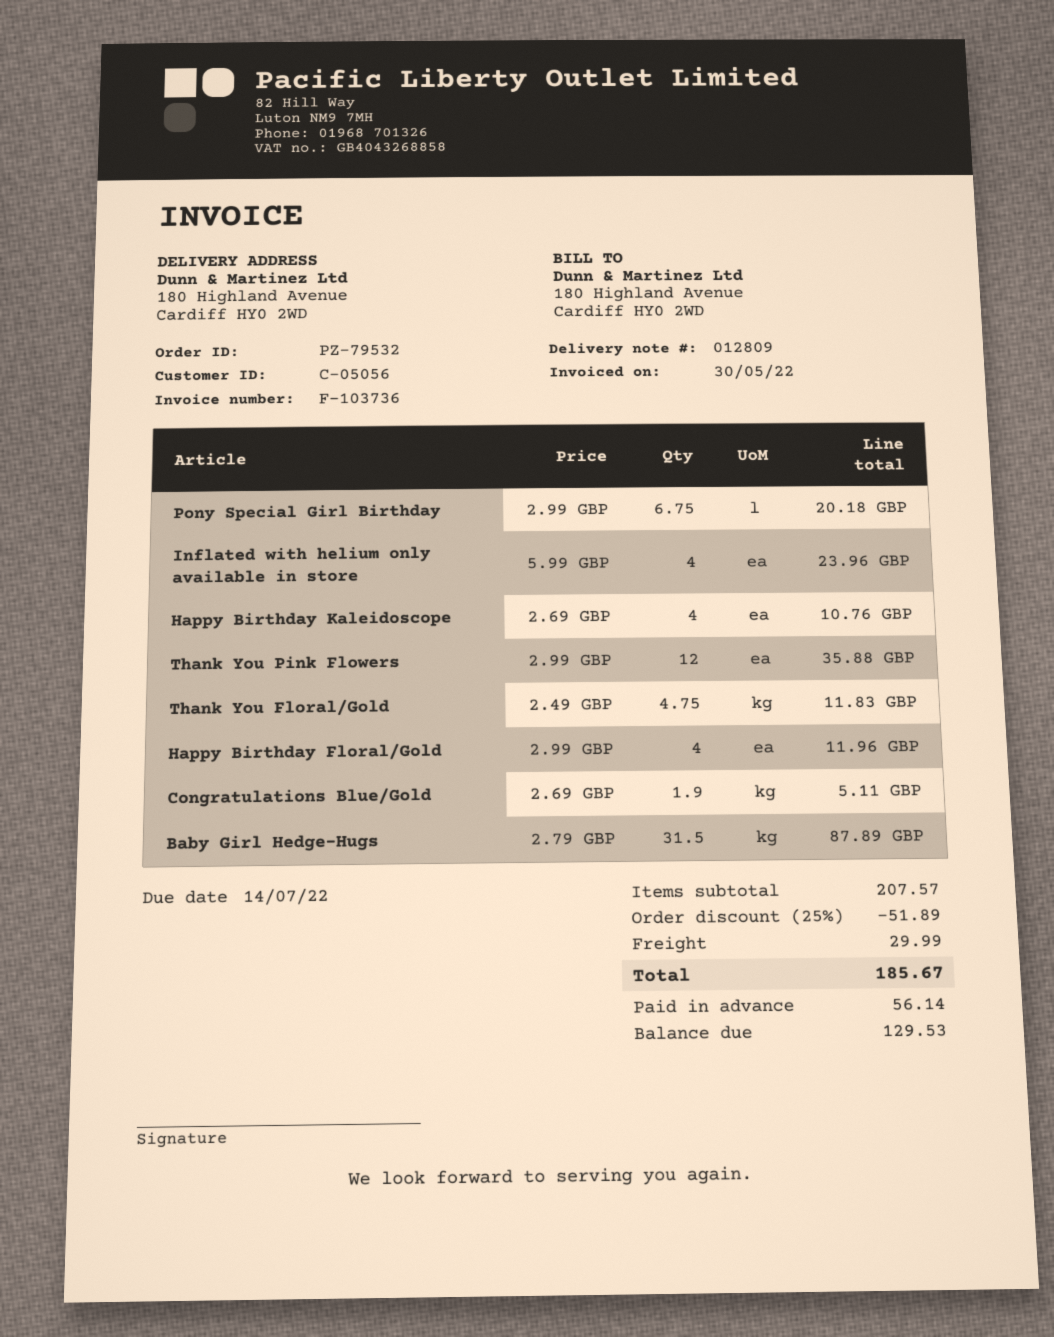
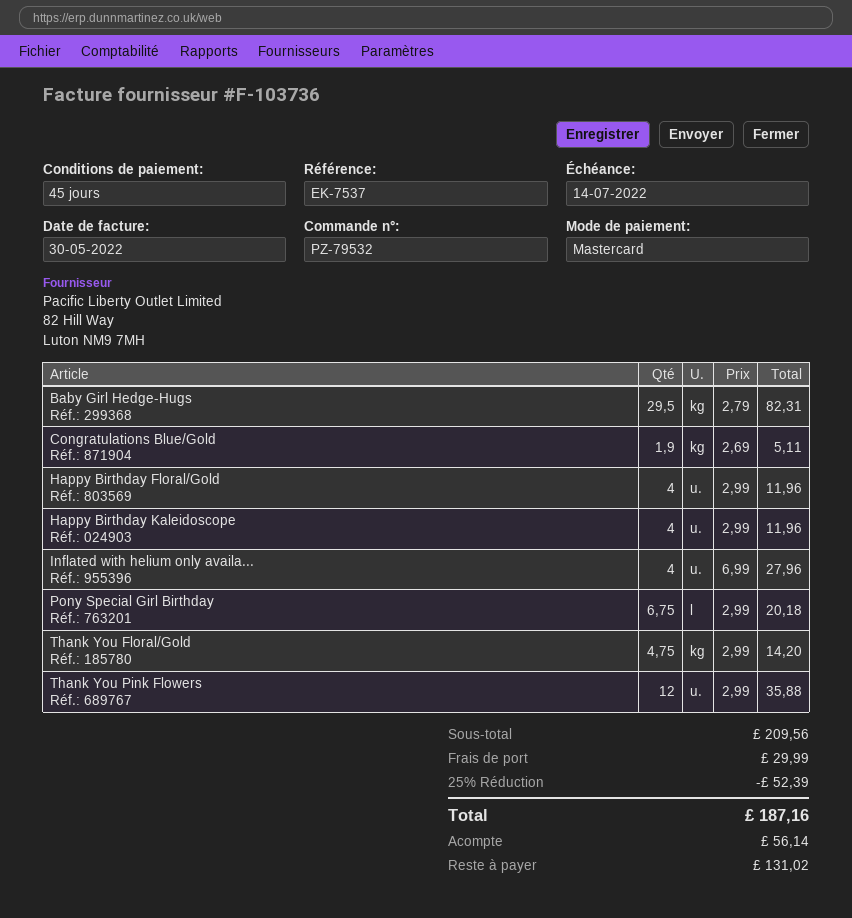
Inflated with helium only available in store: 4 x 5.99 = 23.96 -> 4 x 6.99 = 27.96
Happy Birthday Kaleidoscope: 4 x 2.69 = 10.76 -> 4 x 2.99 = 11.96
Thank You Floral/Gold: 4.75 x 2.49 = 11.83 -> 4.75 x 2.99 = 14.20
Baby Girl Hedge-Hugs: 31.5 x 2.79 = 87.89 -> 29.5 x 2.79 = 82.31
subtotal: 207.57 -> 209.56
discount: 25% = 51.89 -> 25% = 52.39
total: 185.67 -> 187.16
balance: 129.53 -> 131.02

